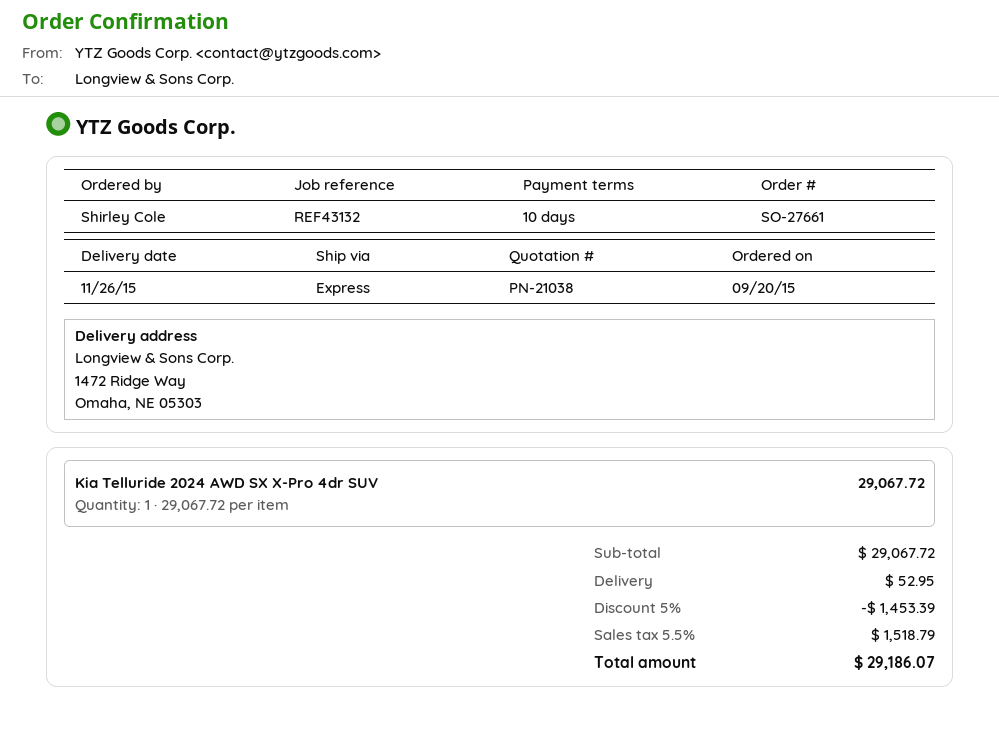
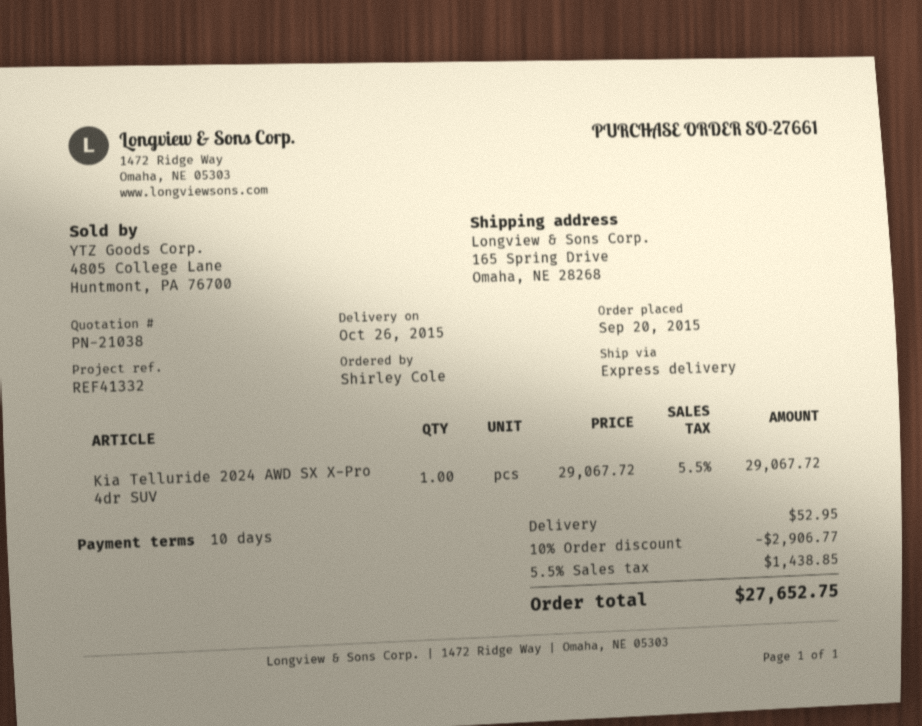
delivery date: 2015-11-26 -> 2015-10-26
reference: REF43132 -> REF41332
ship to: 1472 Ridge Way, Omaha, NE 05303 -> 165 Spring Drive, Omaha, NE 28268
discount: 5% = 1453.39 -> 10% = 2906.77
tax: 5.5% = 1518.79 -> 5.5% = 1438.85
total: 29186.07 -> 27652.75

